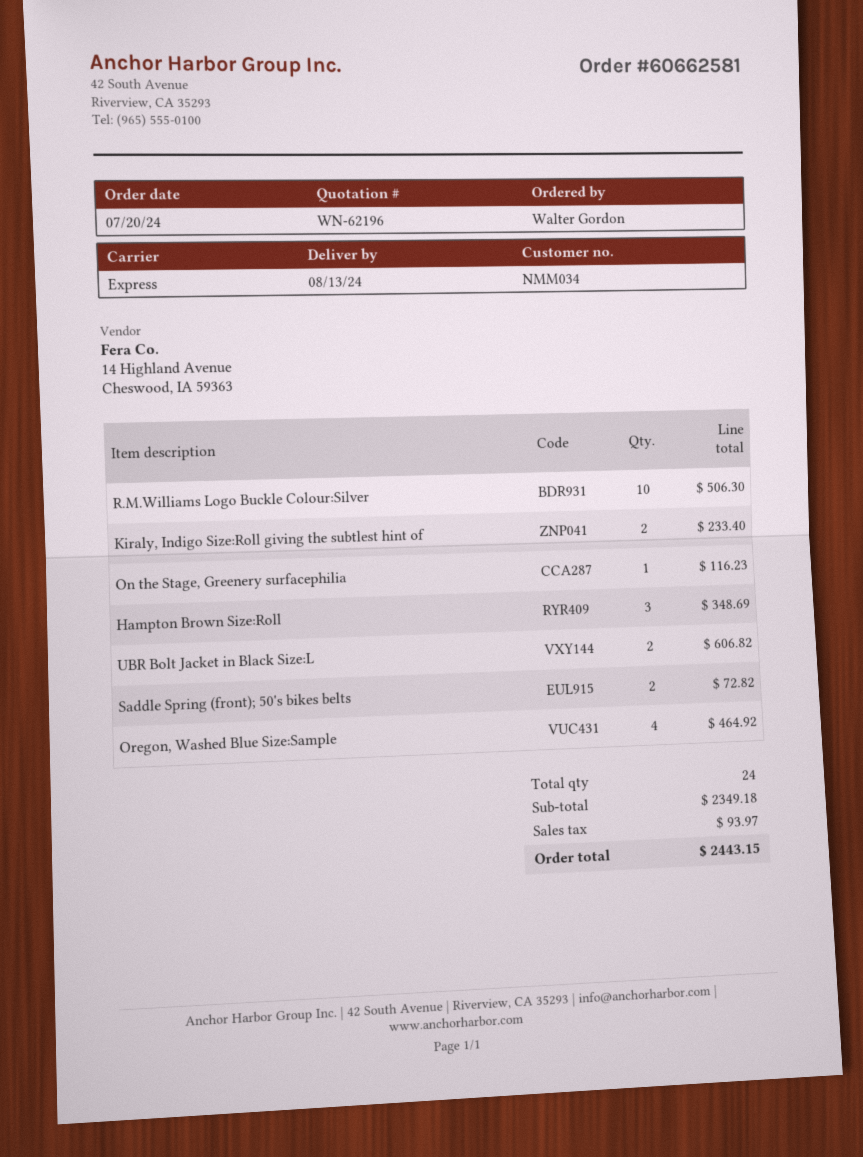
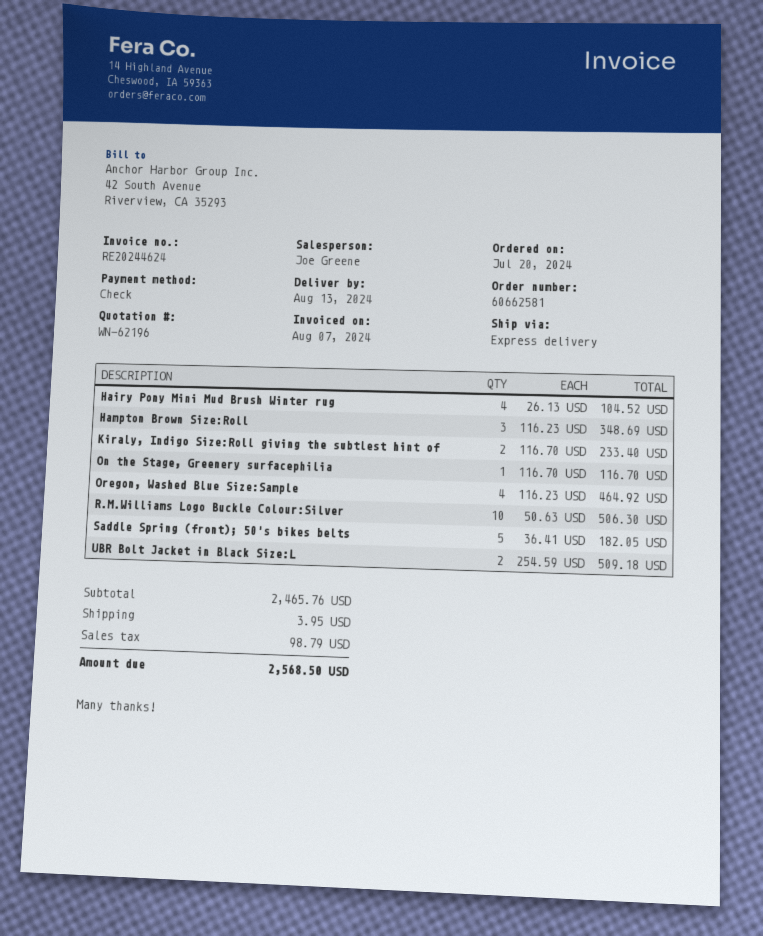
On the Stage, Greenery surfacephilia: 1 for 116.23 -> 1 for 116.70
UBR Bolt Jacket in Black Size:L: 2 for 606.82 -> 2 for 509.18
Saddle Spring (front); 50's bikes belts: 2 for 72.82 -> 5 for 182.05
Hairy Pony Mini Mud Brush Winter rug: none -> 4 for 104.52
subtotal: 2349.18 -> 2465.76
shipping: none -> 3.95
tax: 93.97 -> 98.79
total: 2443.15 -> 2568.50

